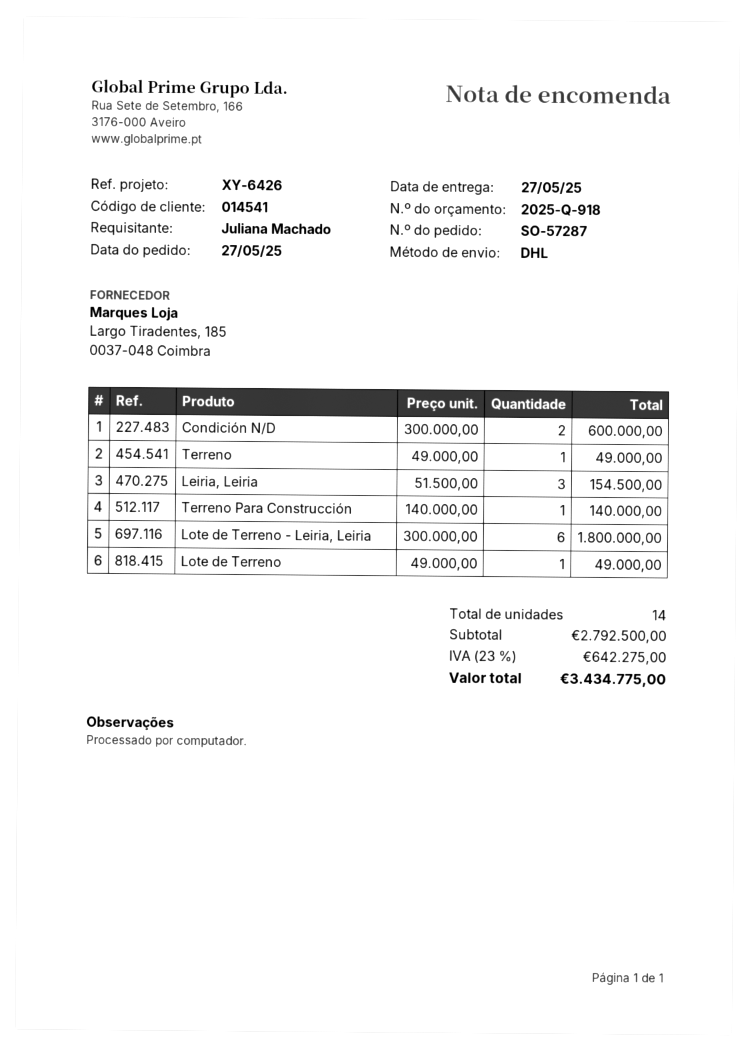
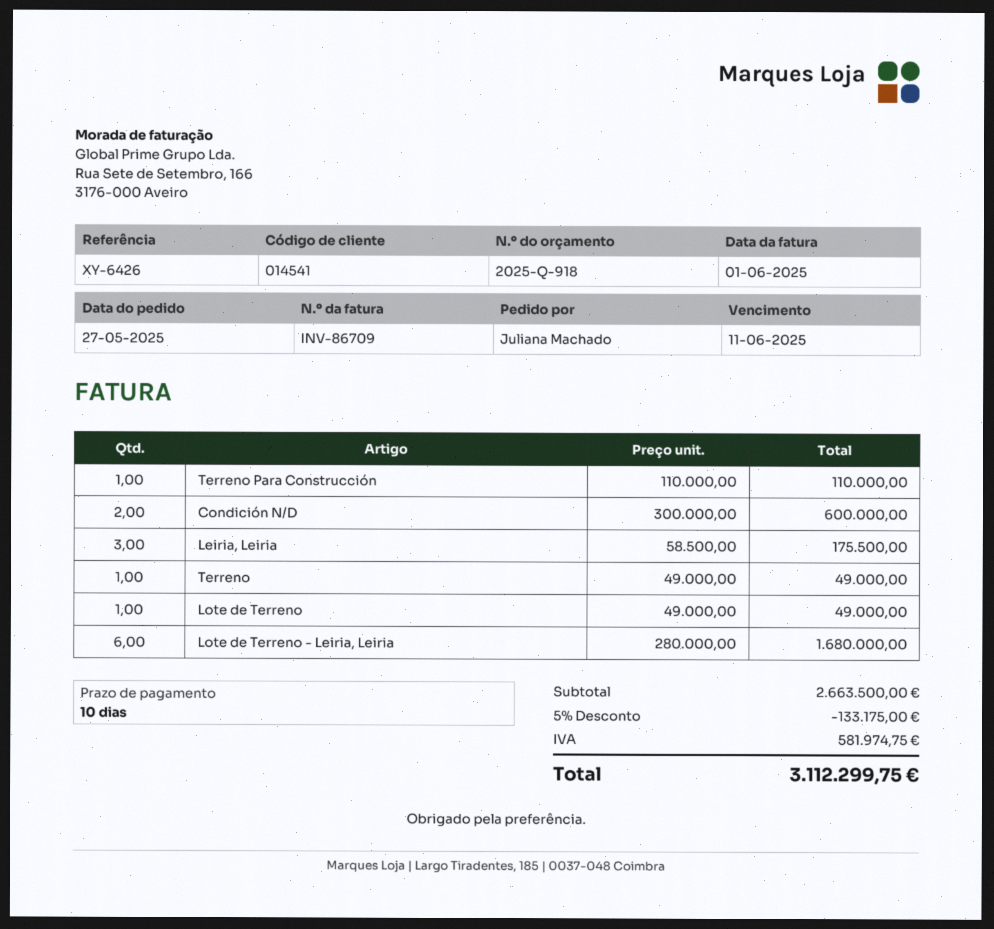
Leiria, Leiria: 3 x 51500.00 = 154500.00 -> 3 x 58500.00 = 175500.00
Terreno Para Construcción: 1 x 140000.00 = 140000.00 -> 1 x 110000.00 = 110000.00
Lote de Terreno - Leiria, Leiria: 6 x 300000.00 = 1800000.00 -> 6 x 280000.00 = 1680000.00
subtotal: 2792500.00 -> 2663500.00
discount: none -> 5% = 133175.00
tax: 642275.00 -> 581974.75
total: 3434775.00 -> 3112299.75

